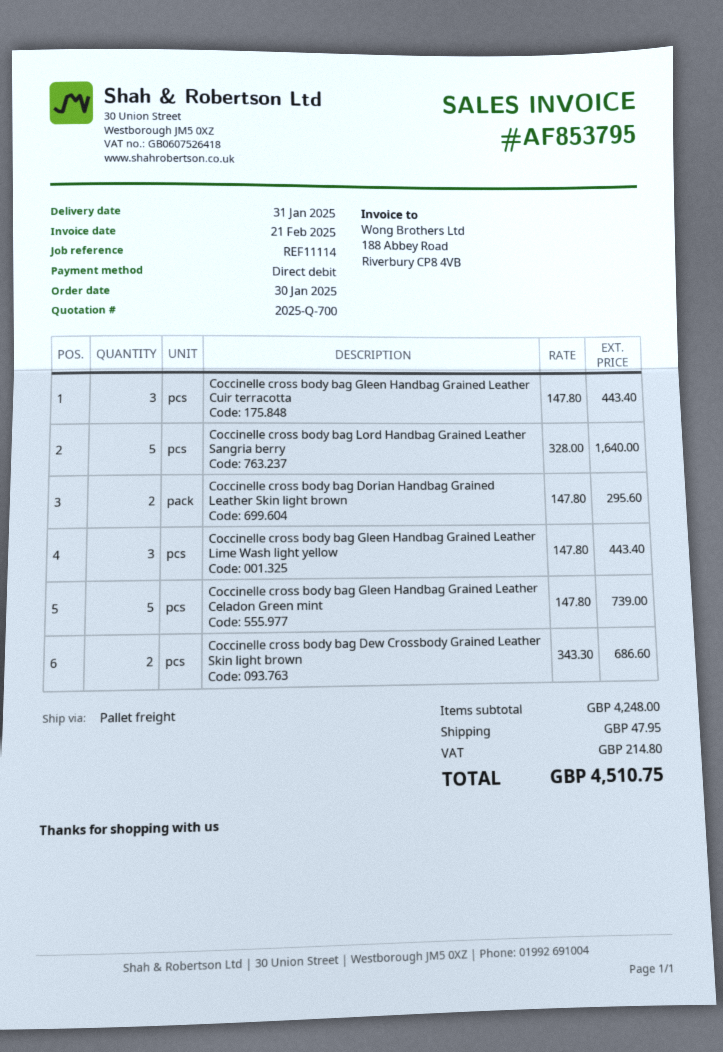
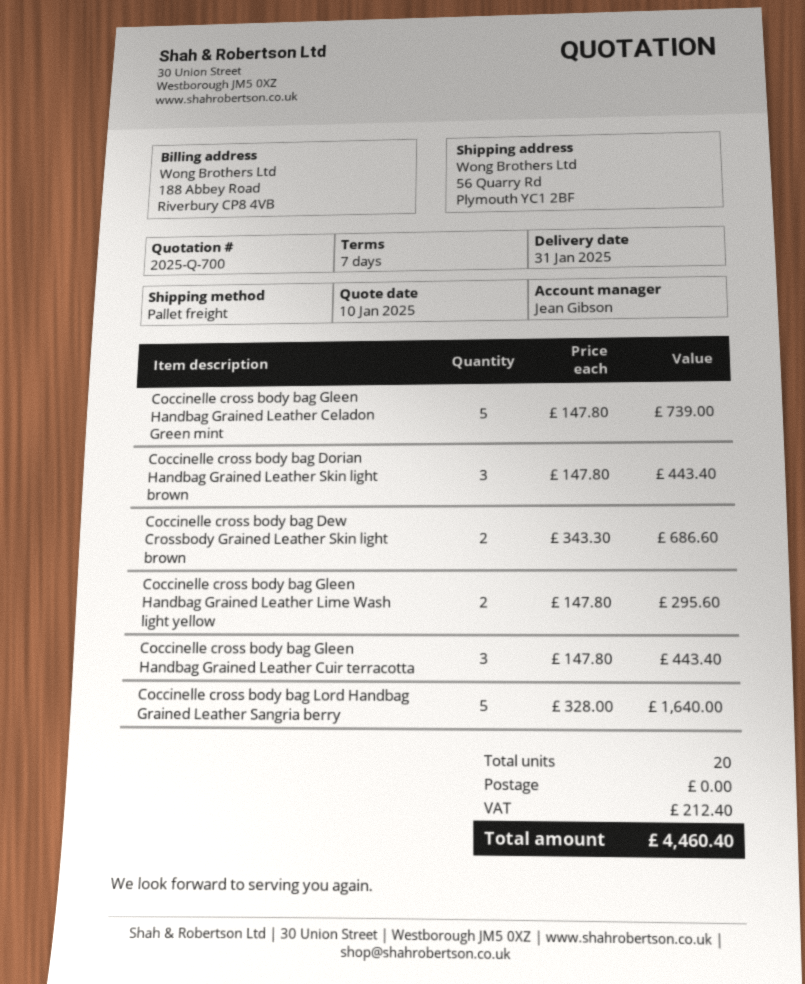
Coccinelle cross body bag Dorian Handbag Grained Leather Skin light brown: 2 x 147.80 = 295.60 -> 3 x 147.80 = 443.40
Coccinelle cross body bag Gleen Handbag Grained Leather Lime Wash light yellow: 3 x 147.80 = 443.40 -> 2 x 147.80 = 295.60
shipping: 47.95 -> 0.00
tax: 214.80 -> 212.40
total: 4510.75 -> 4460.40

